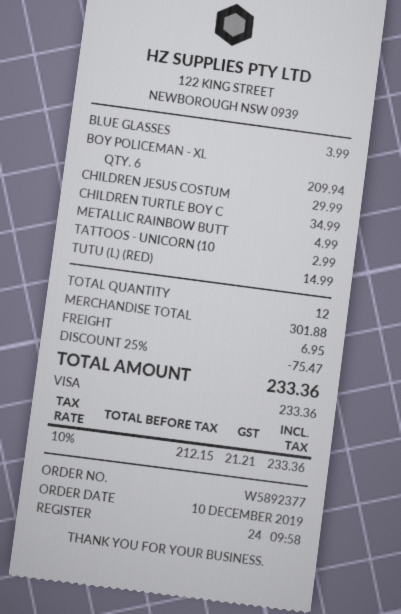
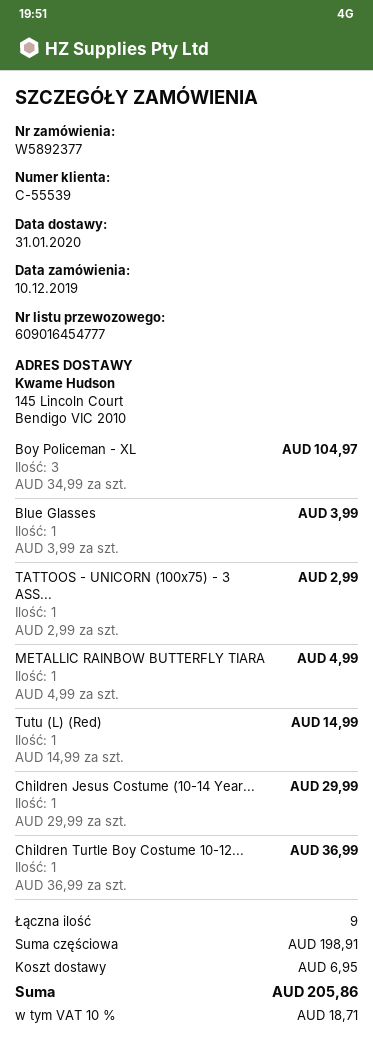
BOY POLICEMAN - XL: 6 for 209.94 -> 3 for 104.97
CHILDREN TURTLE BOY C: 1 for 34.99 -> 1 for 36.99
total quantity: 12 -> 9
subtotal: 301.88 -> 198.91
discount: 25% = 75.47 -> none
tax: 10% = 21.21 -> 10% = 18.71
total: 233.36 -> 205.86

